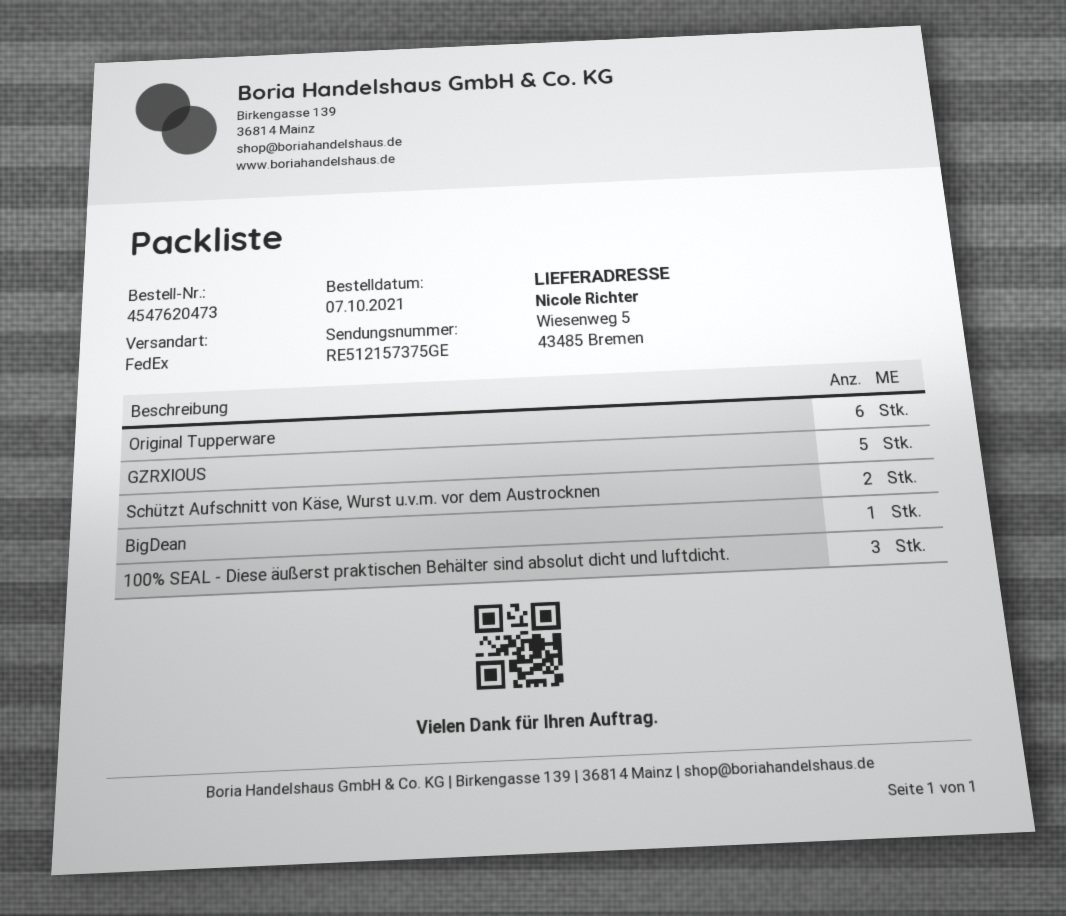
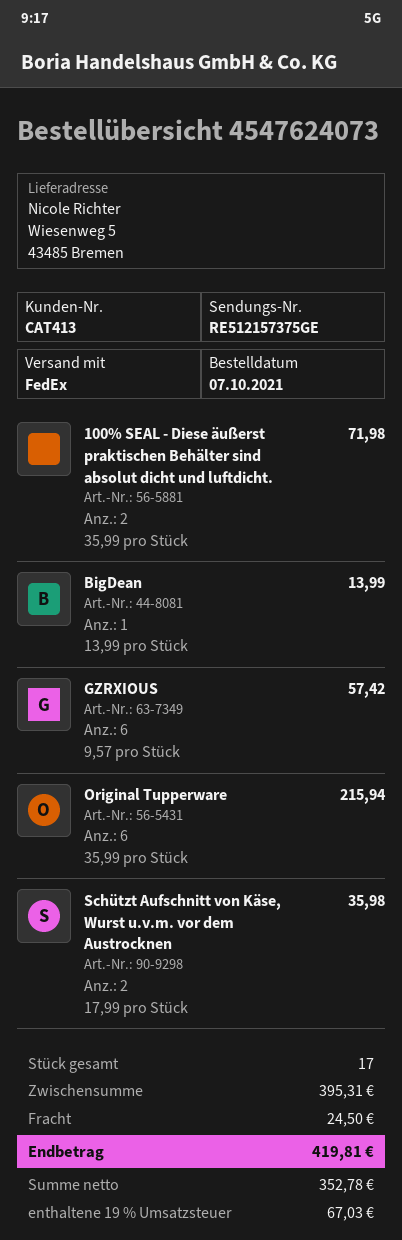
order number: 4547620473 -> 4547624073
GZRXIOUS: 5 -> 6
100% SEAL - Diese äußerst praktischen Behälter sind absolut dicht und luftdicht.: 3 -> 2

